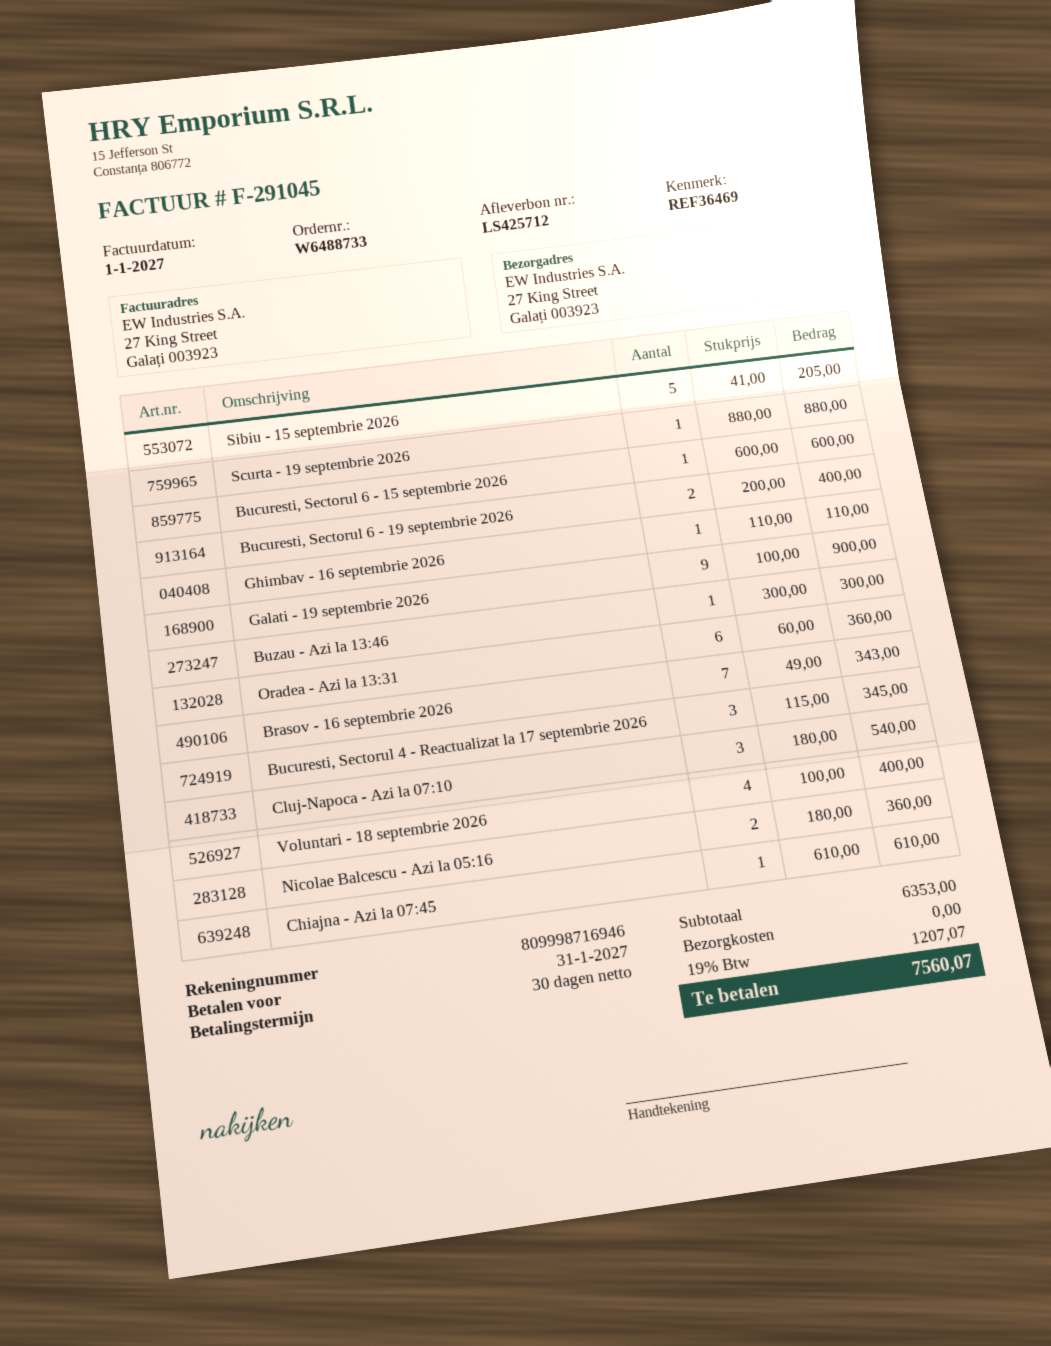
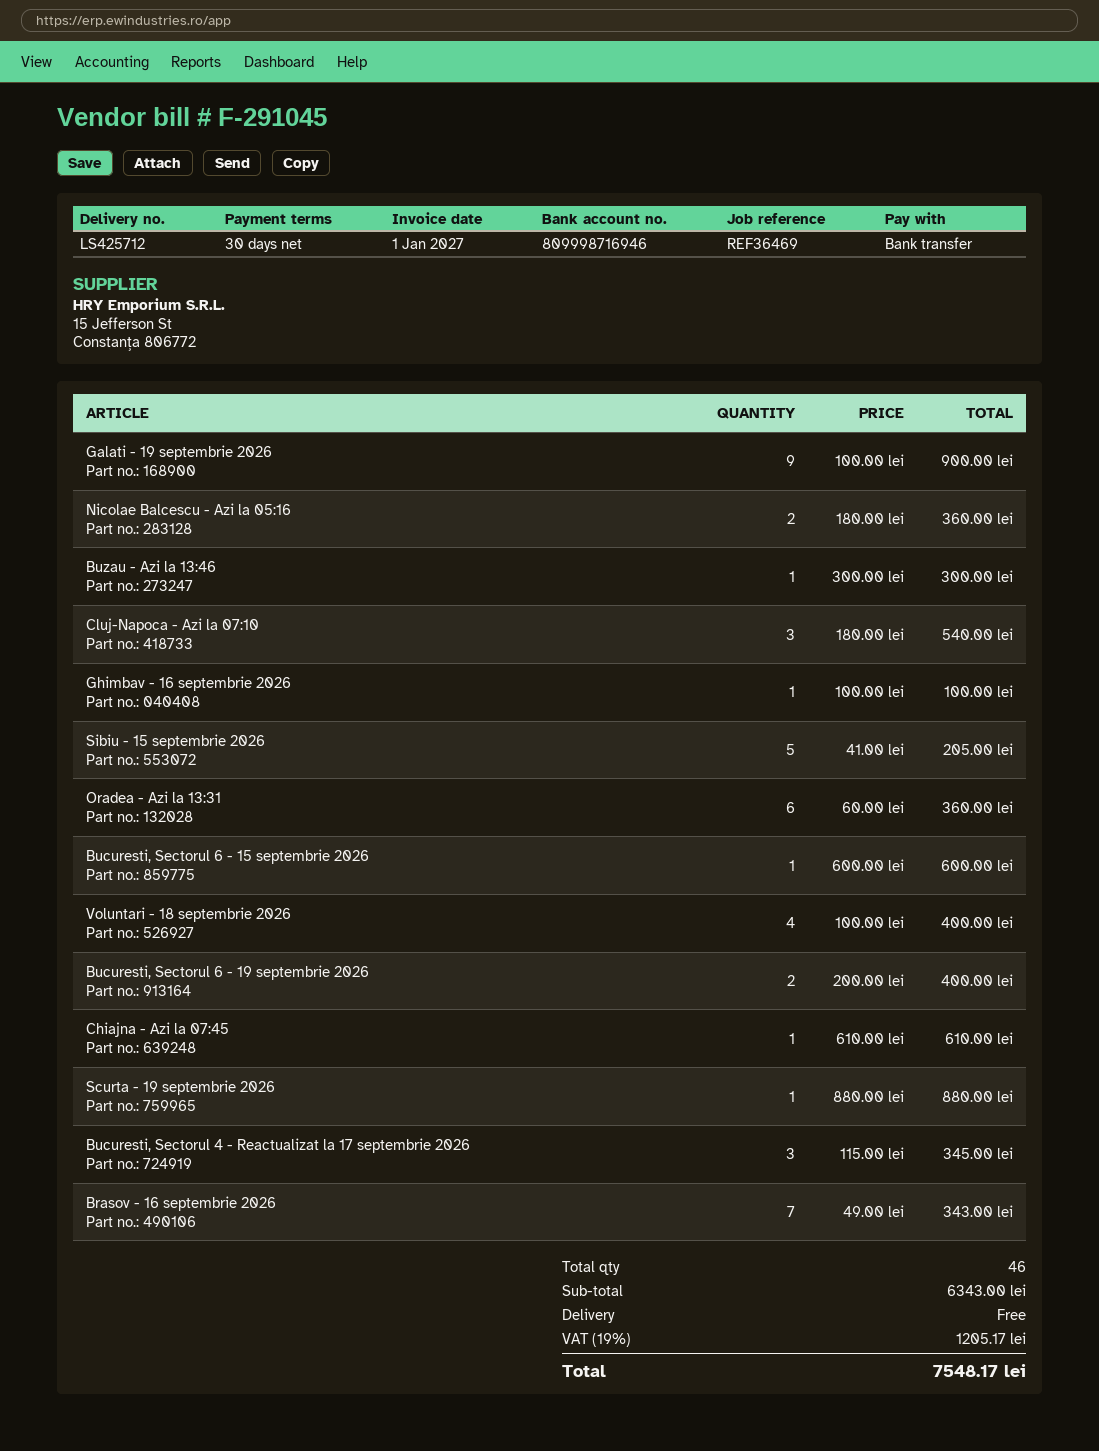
Ghimbav - 16 septembrie 2026: 1 x 110.00 = 110.00 -> 1 x 100.00 = 100.00
subtotal: 6353.00 -> 6343.00
tax: 19% = 1207.07 -> 19% = 1205.17
total: 7560.07 -> 7548.17

